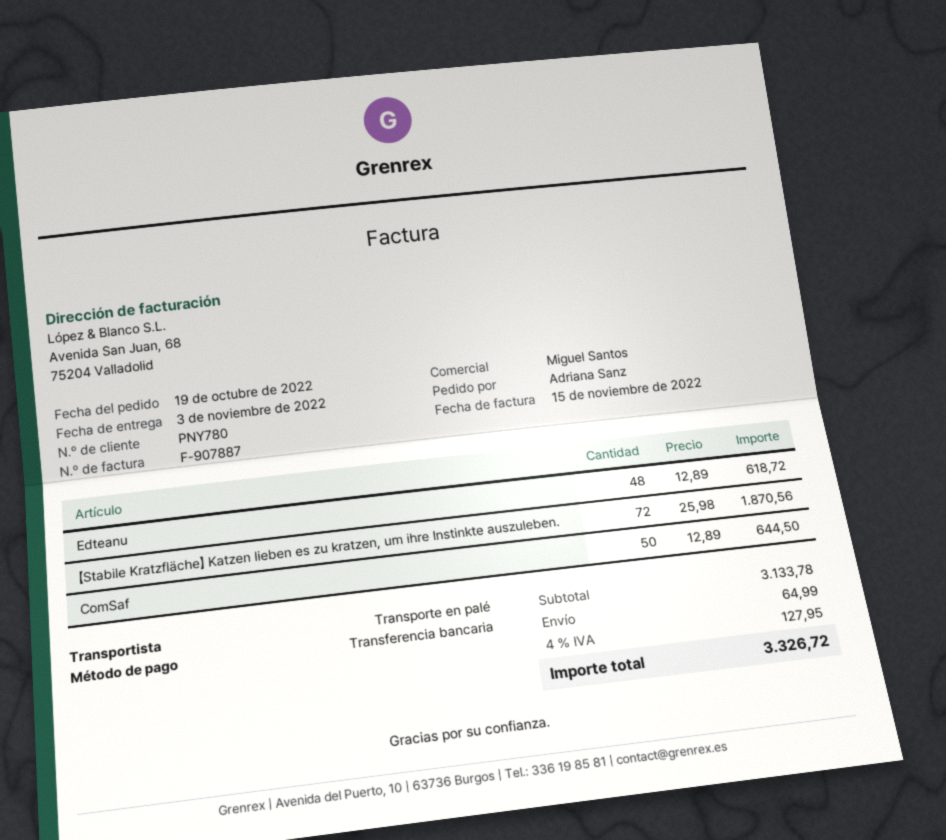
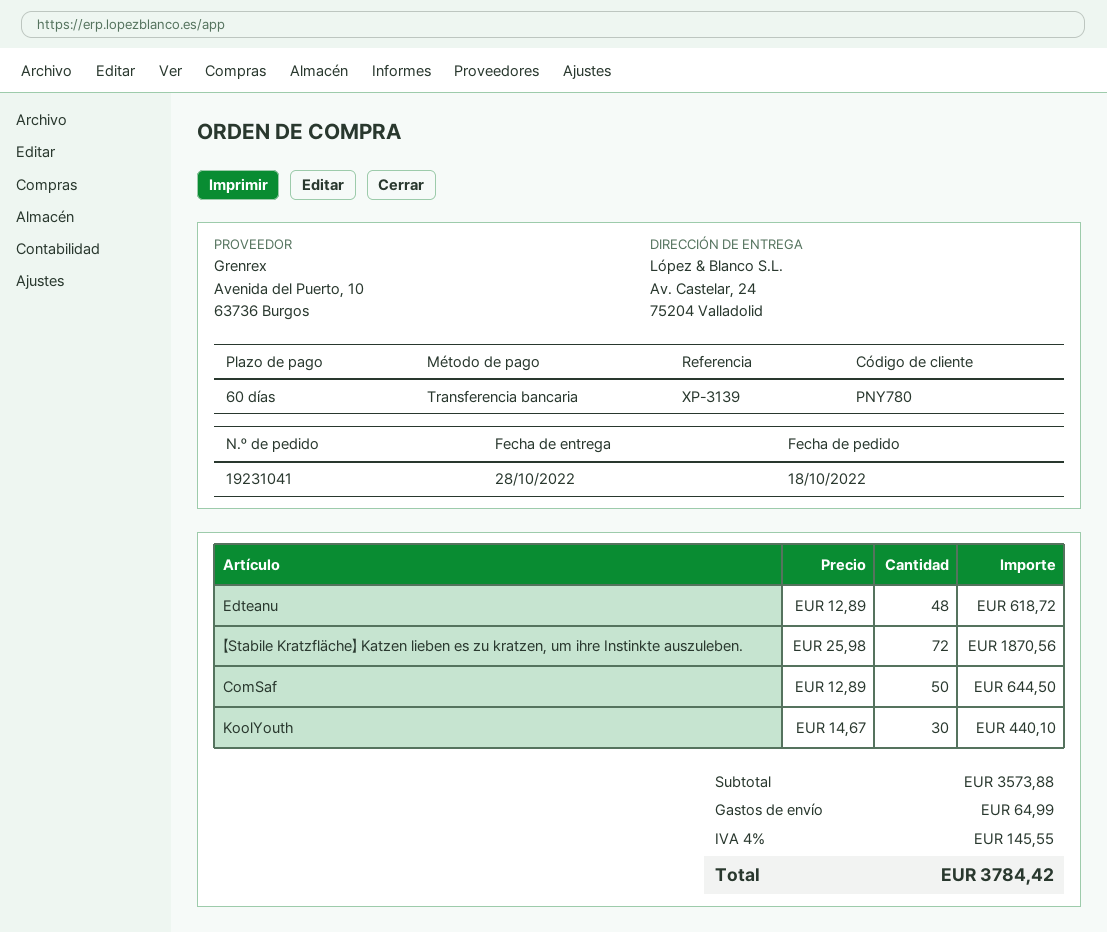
order date: 2022-10-19 -> 2022-10-18
delivery date: 2022-11-03 -> 2022-10-28
KoolYouth: none -> 30 x 14.67 = 440.10
subtotal: 3133.78 -> 3573.88
tax: 4% = 127.95 -> 4% = 145.55
total: 3326.72 -> 3784.42

